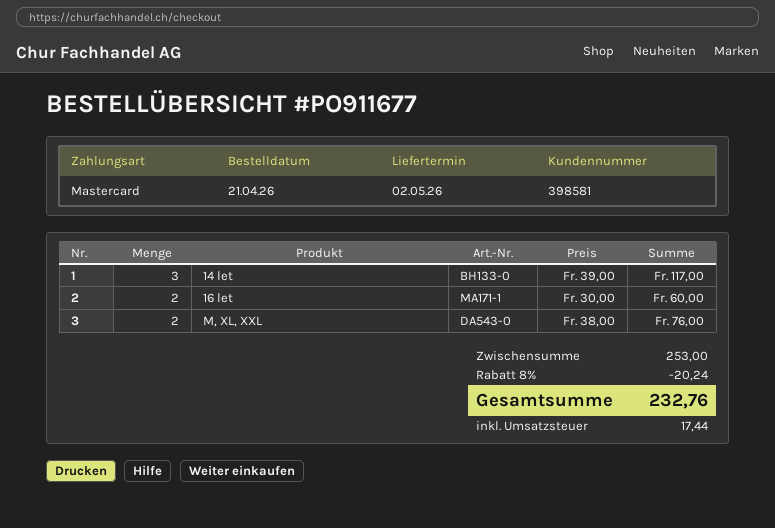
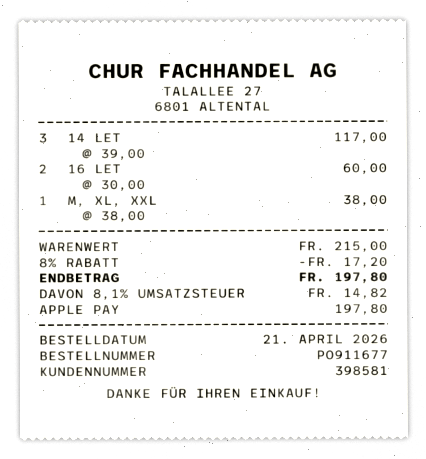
payment method: Mastercard -> Apple Pay
M, XL, XXL: 2 x 38.00 = 76.00 -> 1 x 38.00 = 38.00
subtotal: 253.00 -> 215.00
discount: 8% = 20.24 -> 8% = 17.20
tax: 17.44 -> 14.82
total: 232.76 -> 197.80

